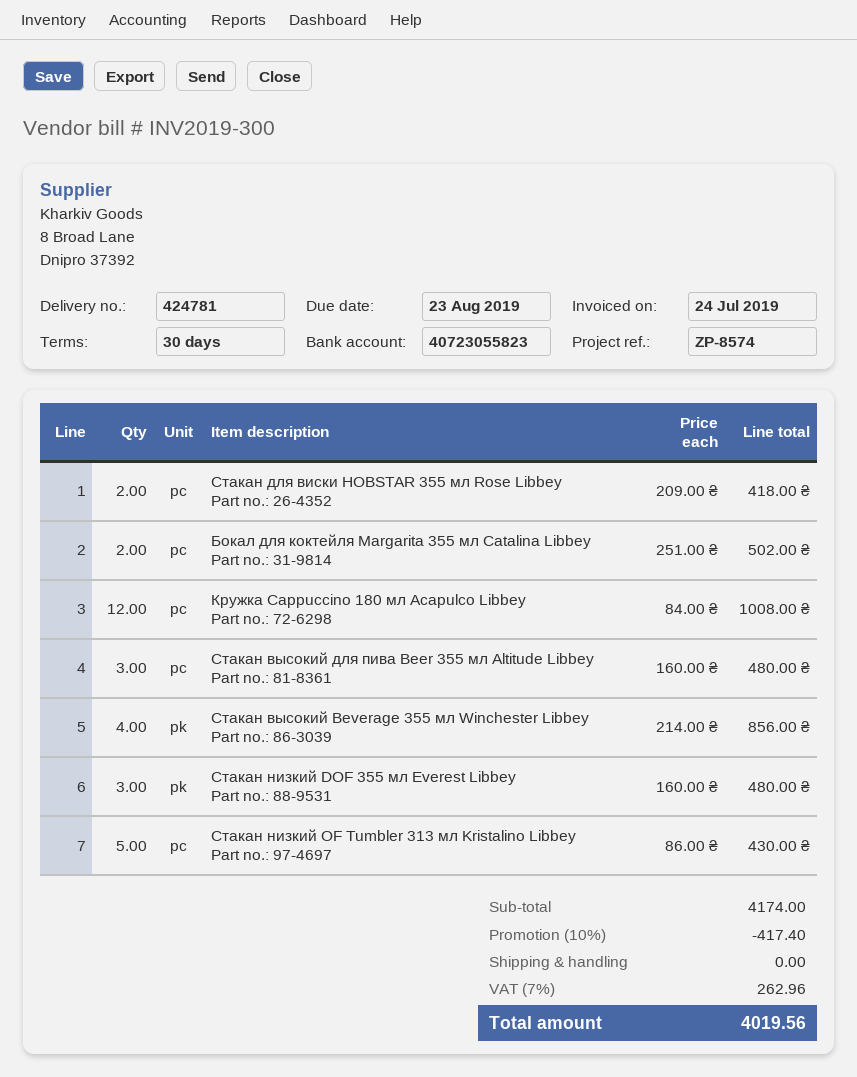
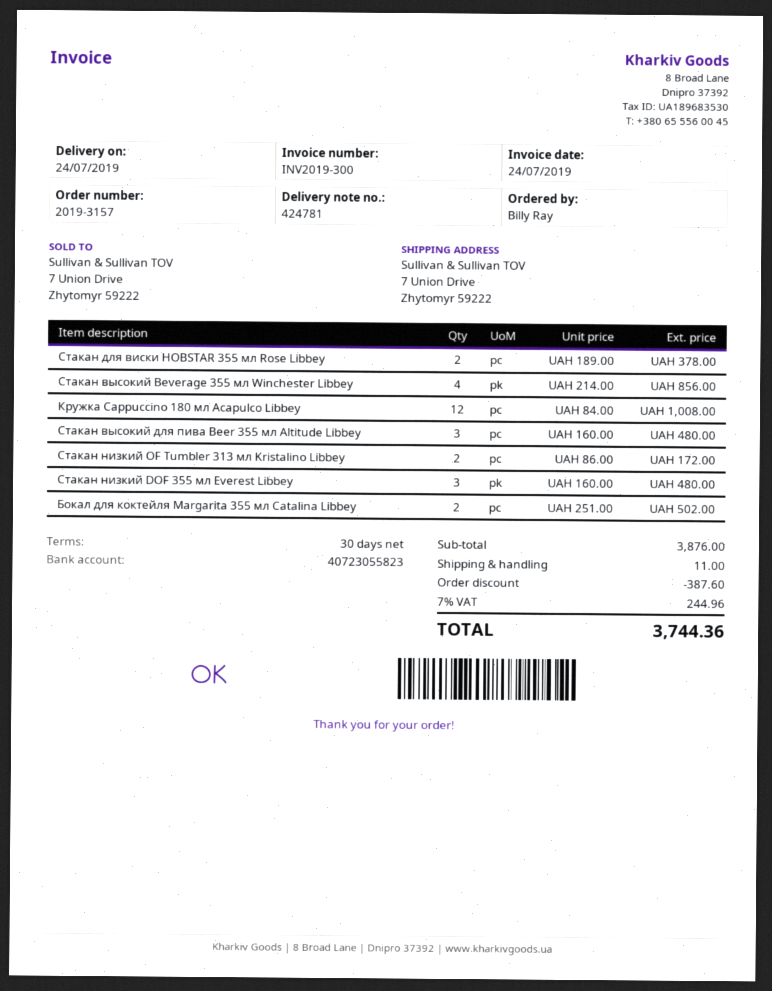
Стакан для виски HOBSTAR 355 мл Rose Libbey: 2 x 209.00 = 418.00 -> 2 x 189.00 = 378.00
Стакан низкий OF Tumbler 313 мл Kristalino Libbey: 5 x 86.00 = 430.00 -> 2 x 86.00 = 172.00
subtotal: 4174.00 -> 3876.00
discount: 417.40 -> 387.60
shipping: 0.00 -> 11.00
tax: 7% = 262.96 -> 7% = 244.96
total: 4019.56 -> 3744.36

